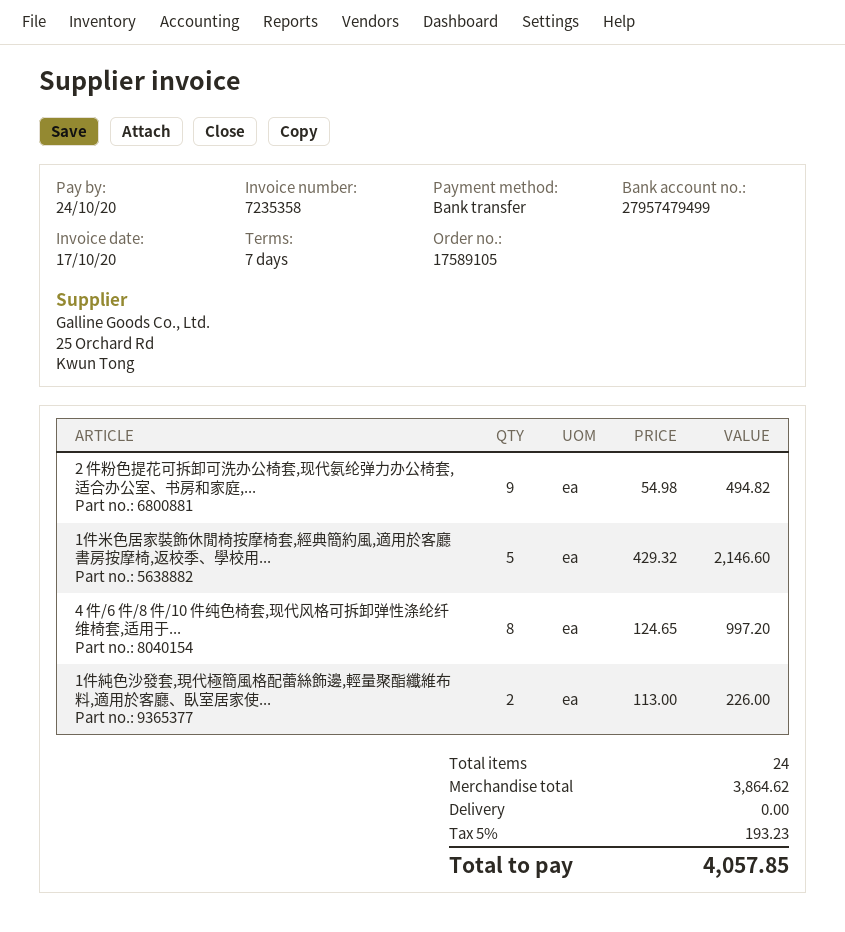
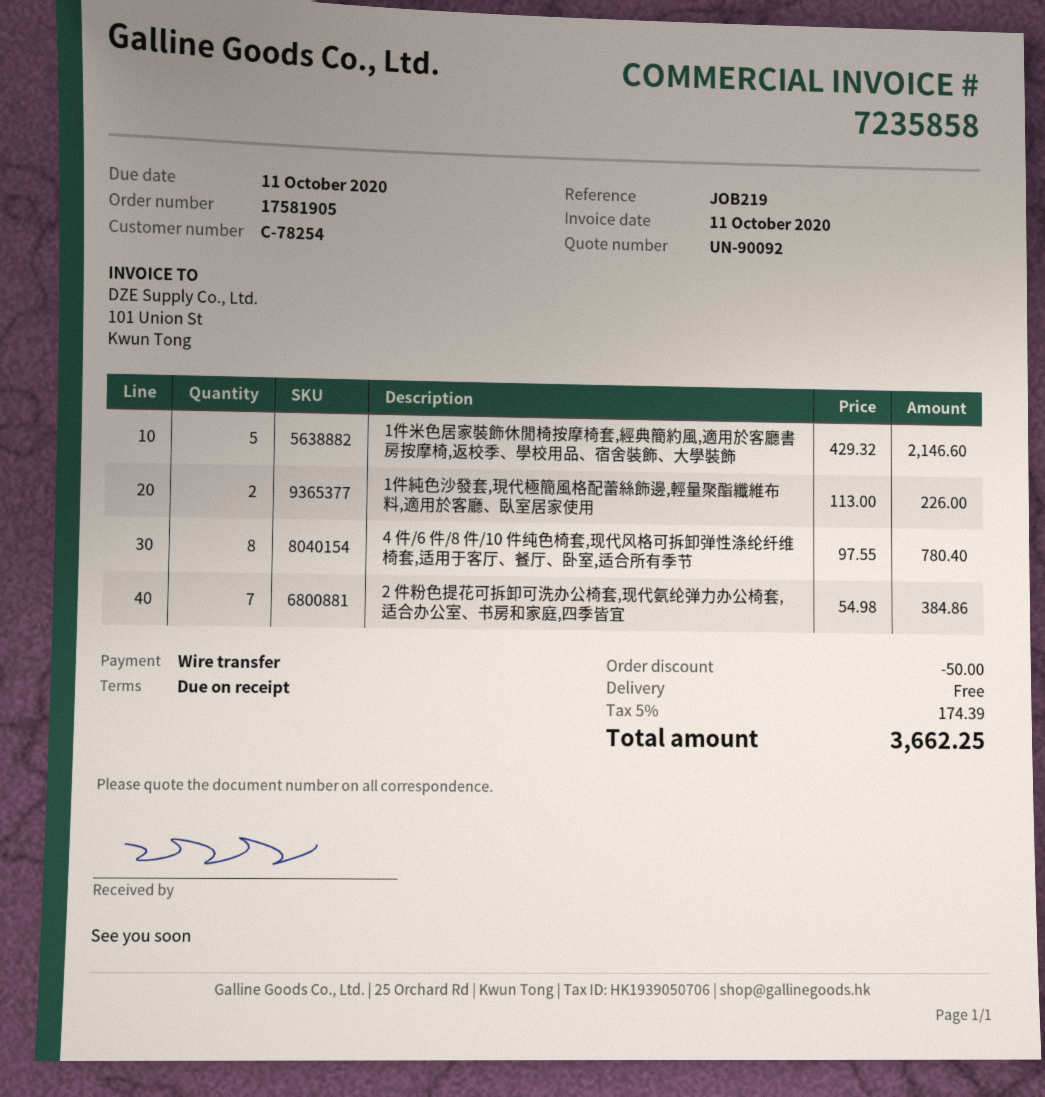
order number: 17589105 -> 17581905
invoice number: 7235358 -> 7235858
invoice date: 2020-10-17 -> 2020-10-11
payment terms: 7 days -> on receipt
due date: 2020-10-24 -> 2020-10-11
2 件粉色提花可拆卸可洗办公椅套,现代氨纶弹力办公椅套,适合办公室、书房和家庭,...: 9 x 54.98 = 494.82 -> 7 x 54.98 = 384.86
4 件/6 件/8 件/10 件纯色椅套,现代风格可拆卸弹性涤纶纤维椅套,适用于...: 8 x 124.65 = 997.20 -> 8 x 97.55 = 780.40
discount: none -> 50.00
tax: 5% = 193.23 -> 5% = 174.39
total: 4057.85 -> 3662.25

